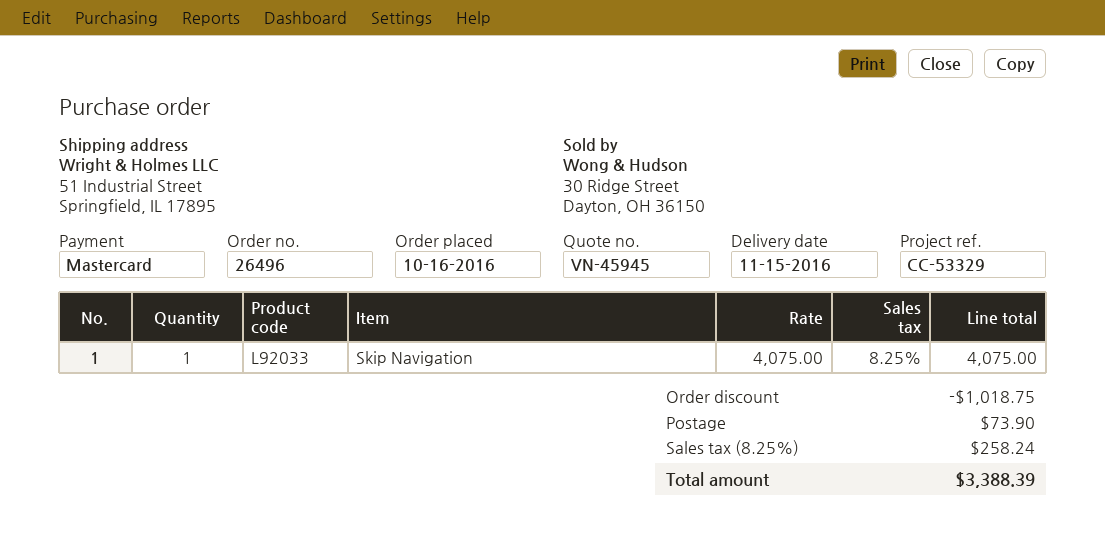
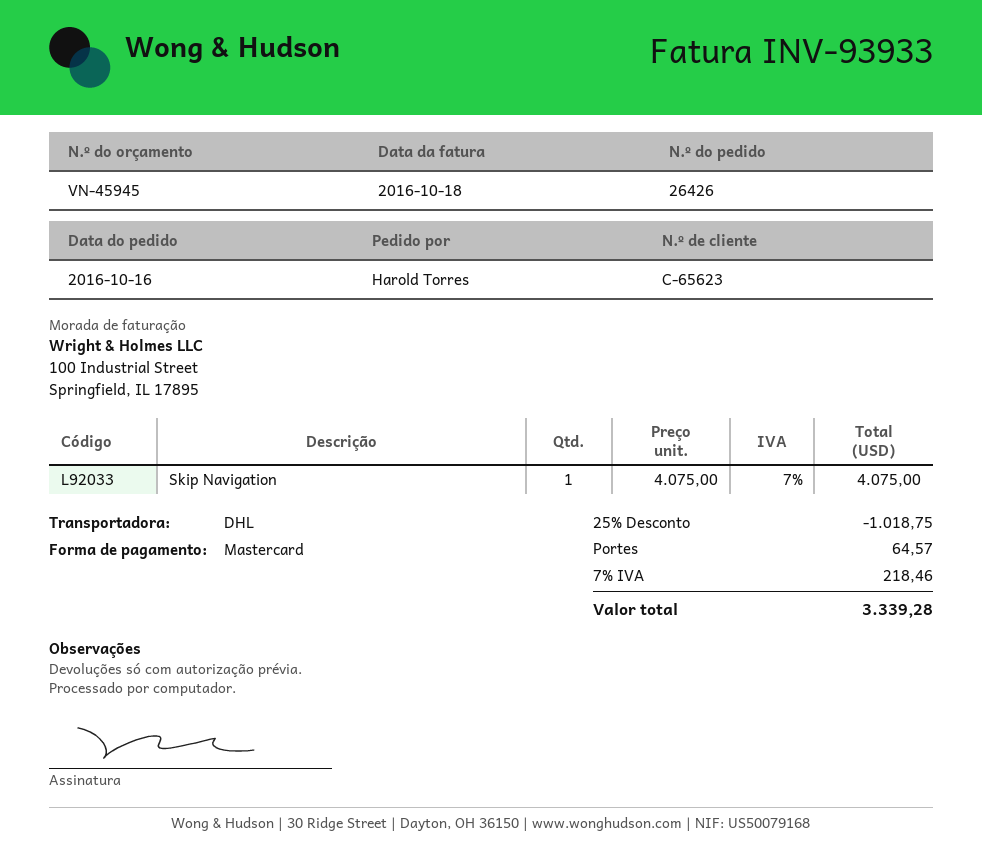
order number: 26496 -> 26426
shipping: 73.90 -> 64.57
tax: 8.25% = 258.24 -> 7% = 218.46
total: 3388.39 -> 3339.28

